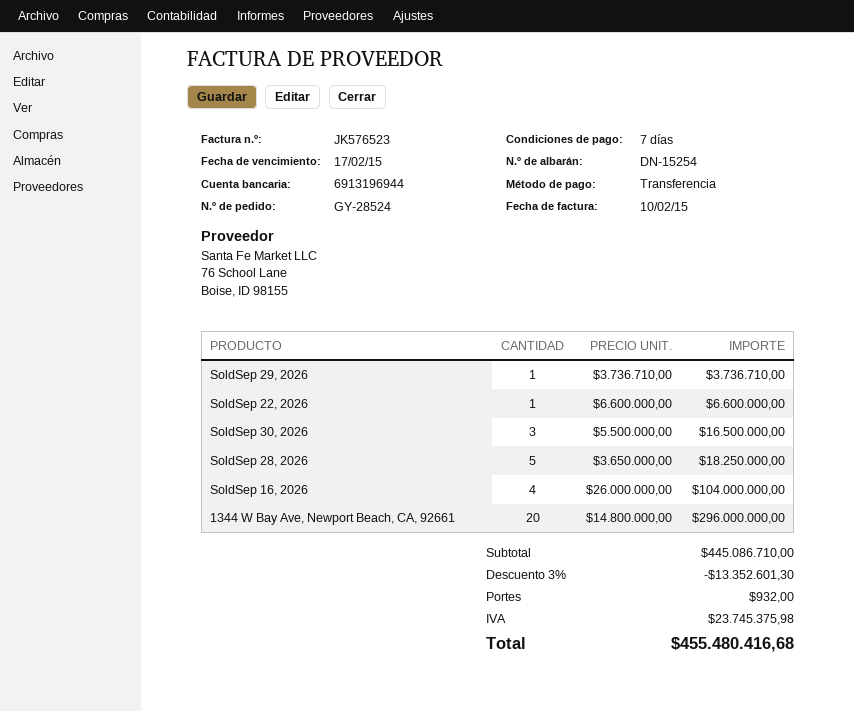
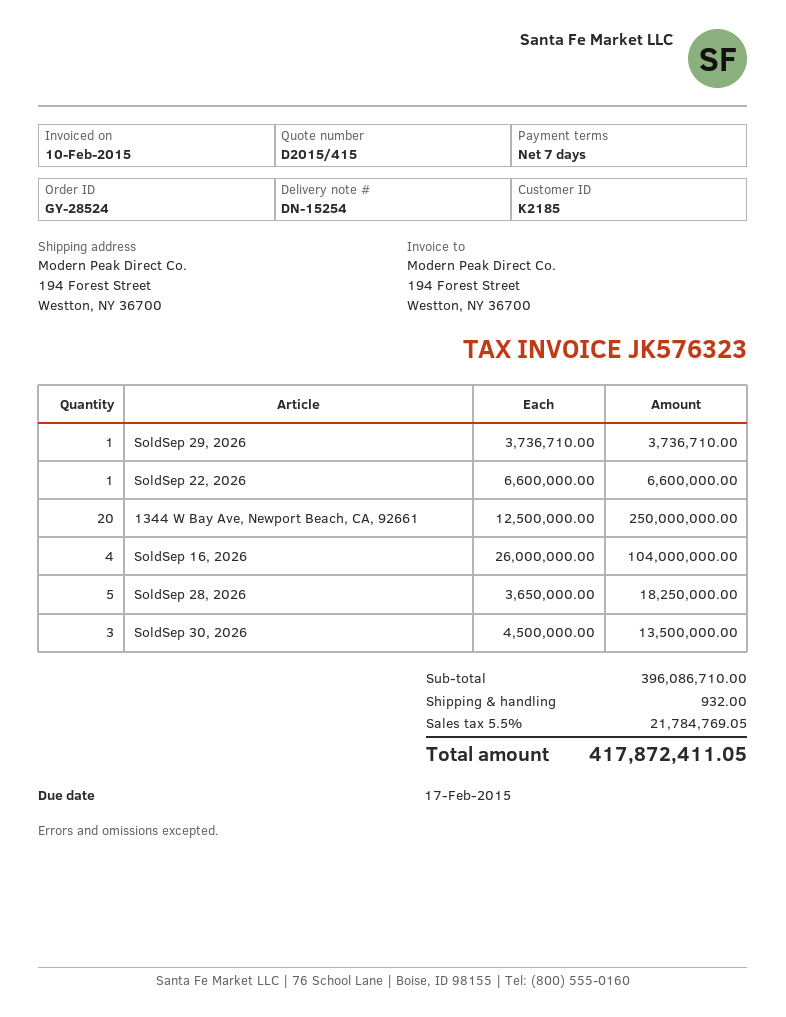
invoice number: JK576523 -> JK576323
SoldSep 30, 2026: 3 x 5500000.00 = 16500000.00 -> 3 x 4500000.00 = 13500000.00
1344 W Bay Ave, Newport Beach, CA, 92661: 20 x 14800000.00 = 296000000.00 -> 20 x 12500000.00 = 250000000.00
subtotal: 445086710.00 -> 396086710.00
discount: 3% = 13352601.30 -> none
tax: 23745375.98 -> 21784769.05
total: 455480416.68 -> 417872411.05

